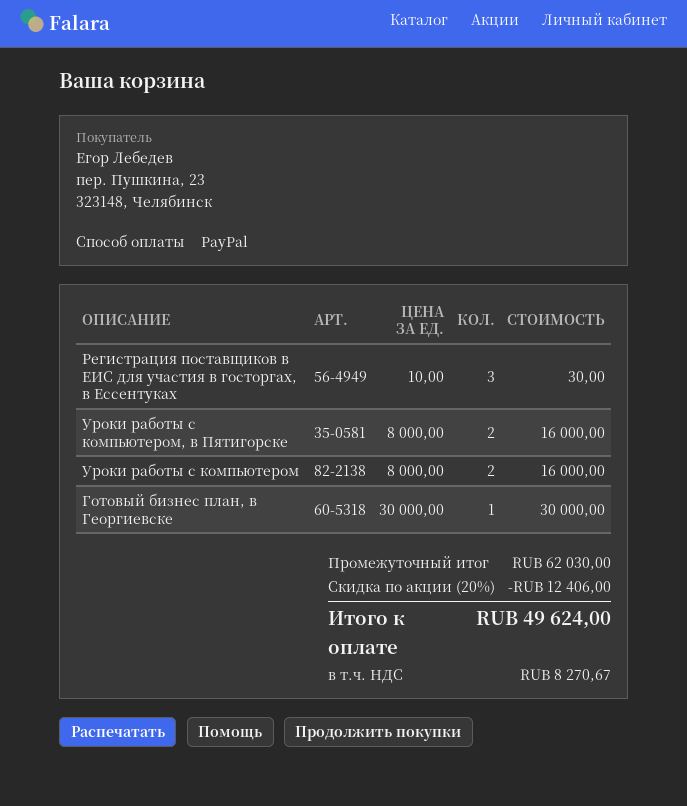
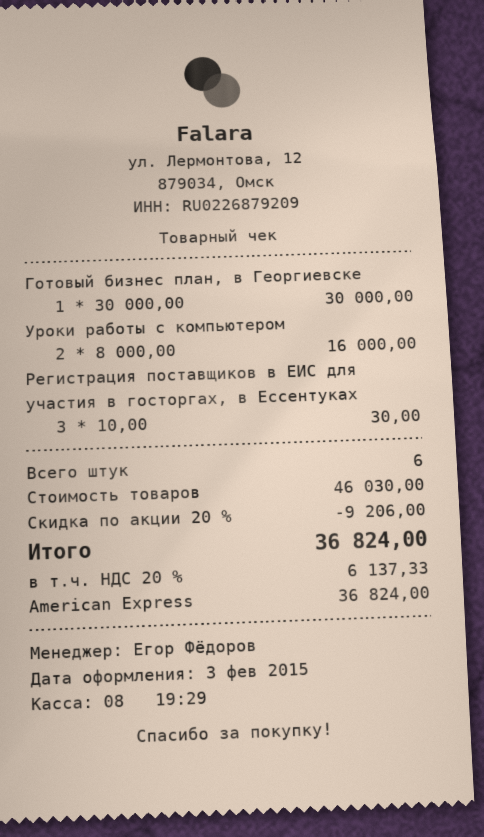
payment method: PayPal -> American Express
Уроки работы с компьютером, в Пятигорске: 2 x 8000.00 = 16000.00 -> none
subtotal: 62030.00 -> 46030.00
discount: 20% = 12406.00 -> 20% = 9206.00
tax: 8270.67 -> 6137.33
total: 49624.00 -> 36824.00

